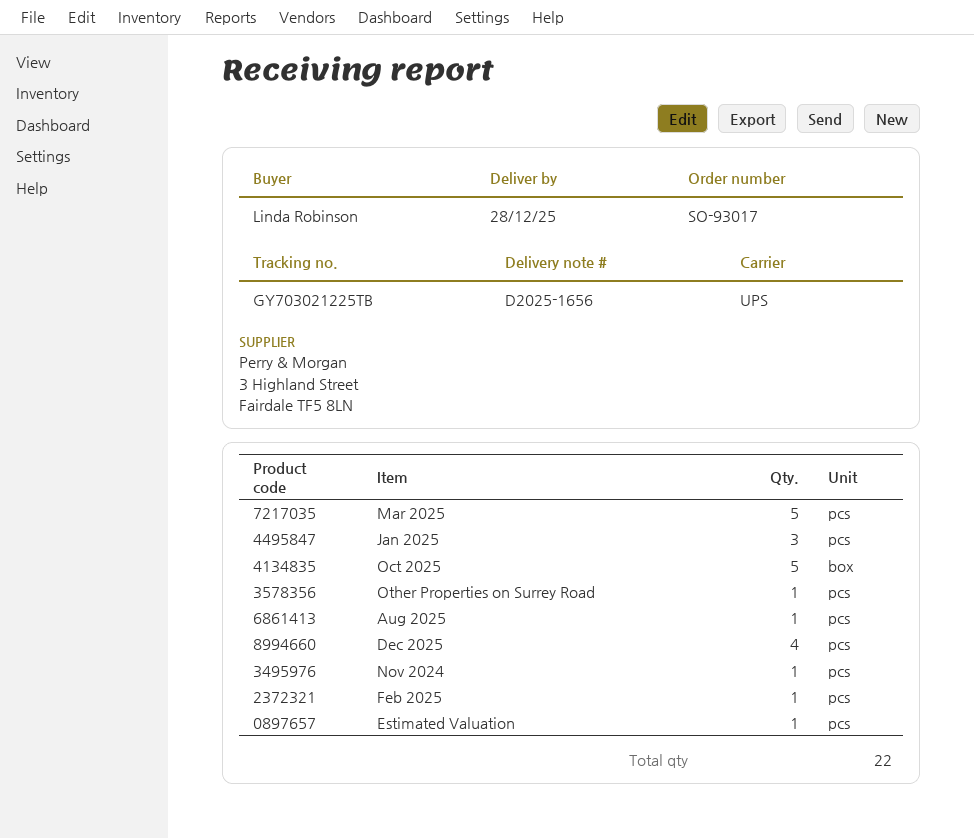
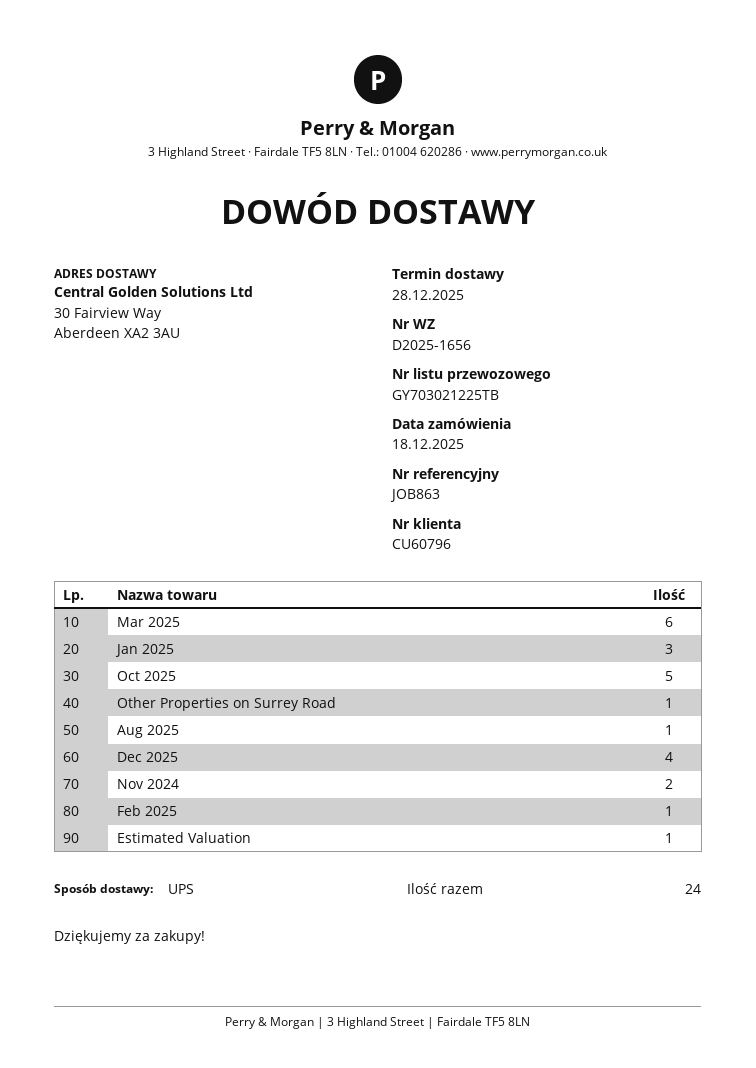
Mar 2025: 5 -> 6
Nov 2024: 1 -> 2
total quantity: 22 -> 24

